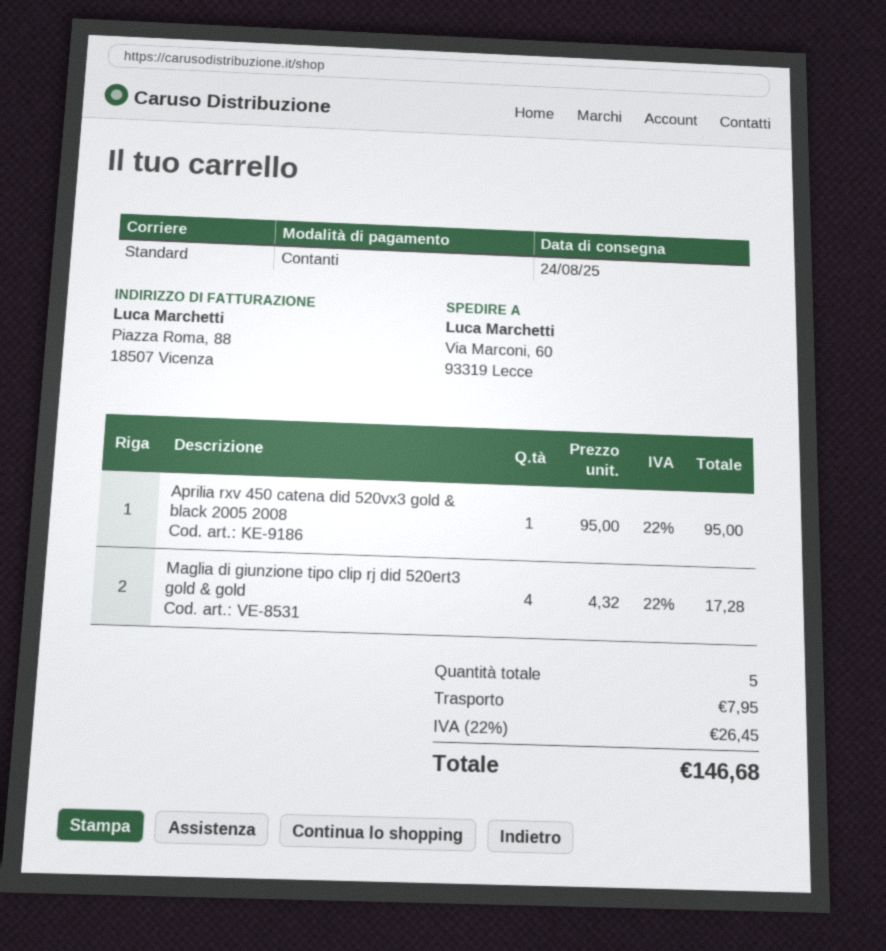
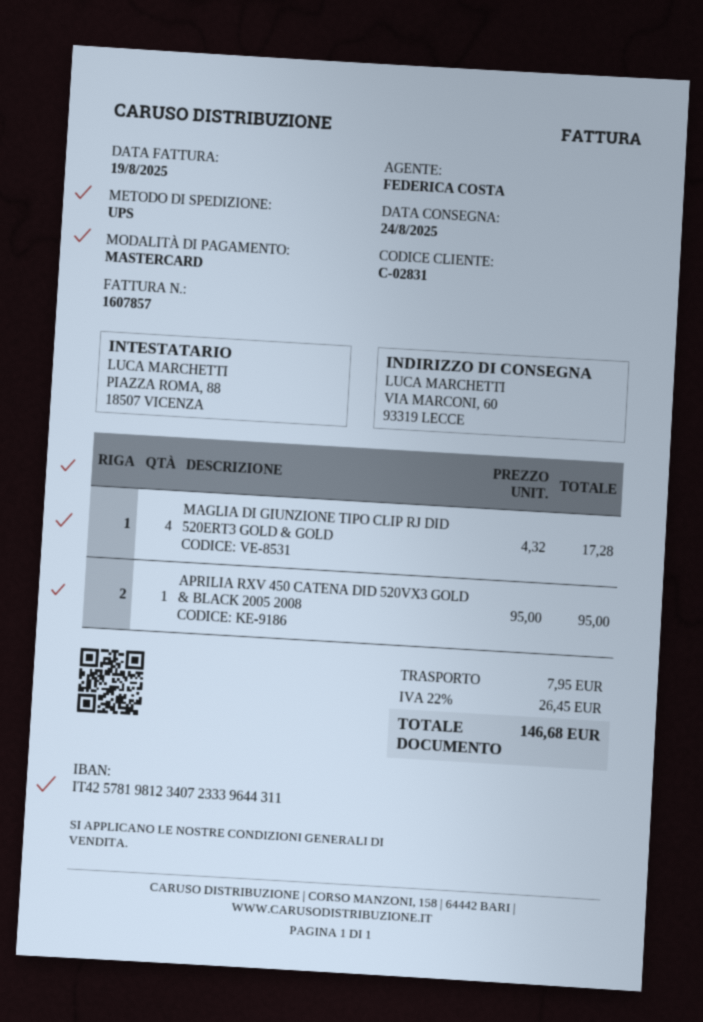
payment method: cash -> Mastercard
shipping method: standard -> UPS

